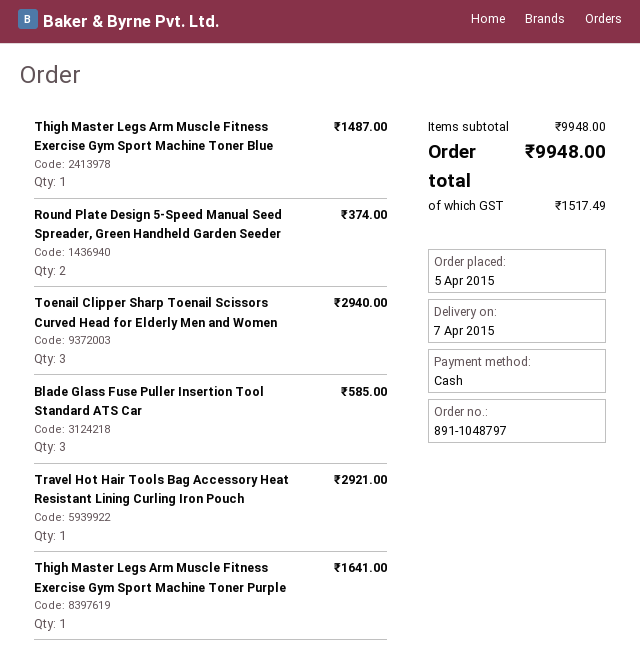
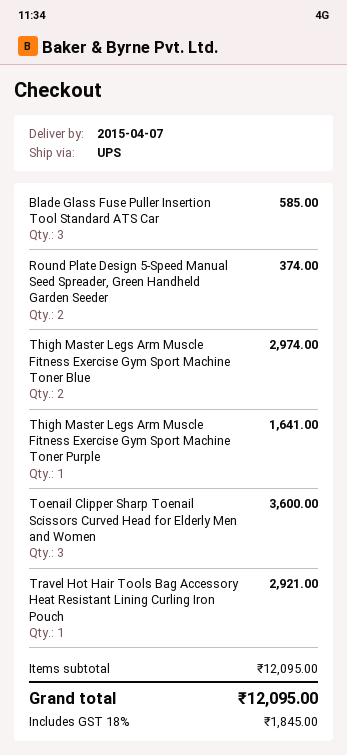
Thigh Master Legs Arm Muscle Fitness Exercise Gym Sport Machine Toner Blue: 1 for 1487.00 -> 2 for 2974.00
Toenail Clipper Sharp Toenail Scissors Curved Head for Elderly Men and Women: 3 for 2940.00 -> 3 for 3600.00
subtotal: 9948.00 -> 12095.00
tax: 1517.49 -> 1845.00
total: 9948.00 -> 12095.00

